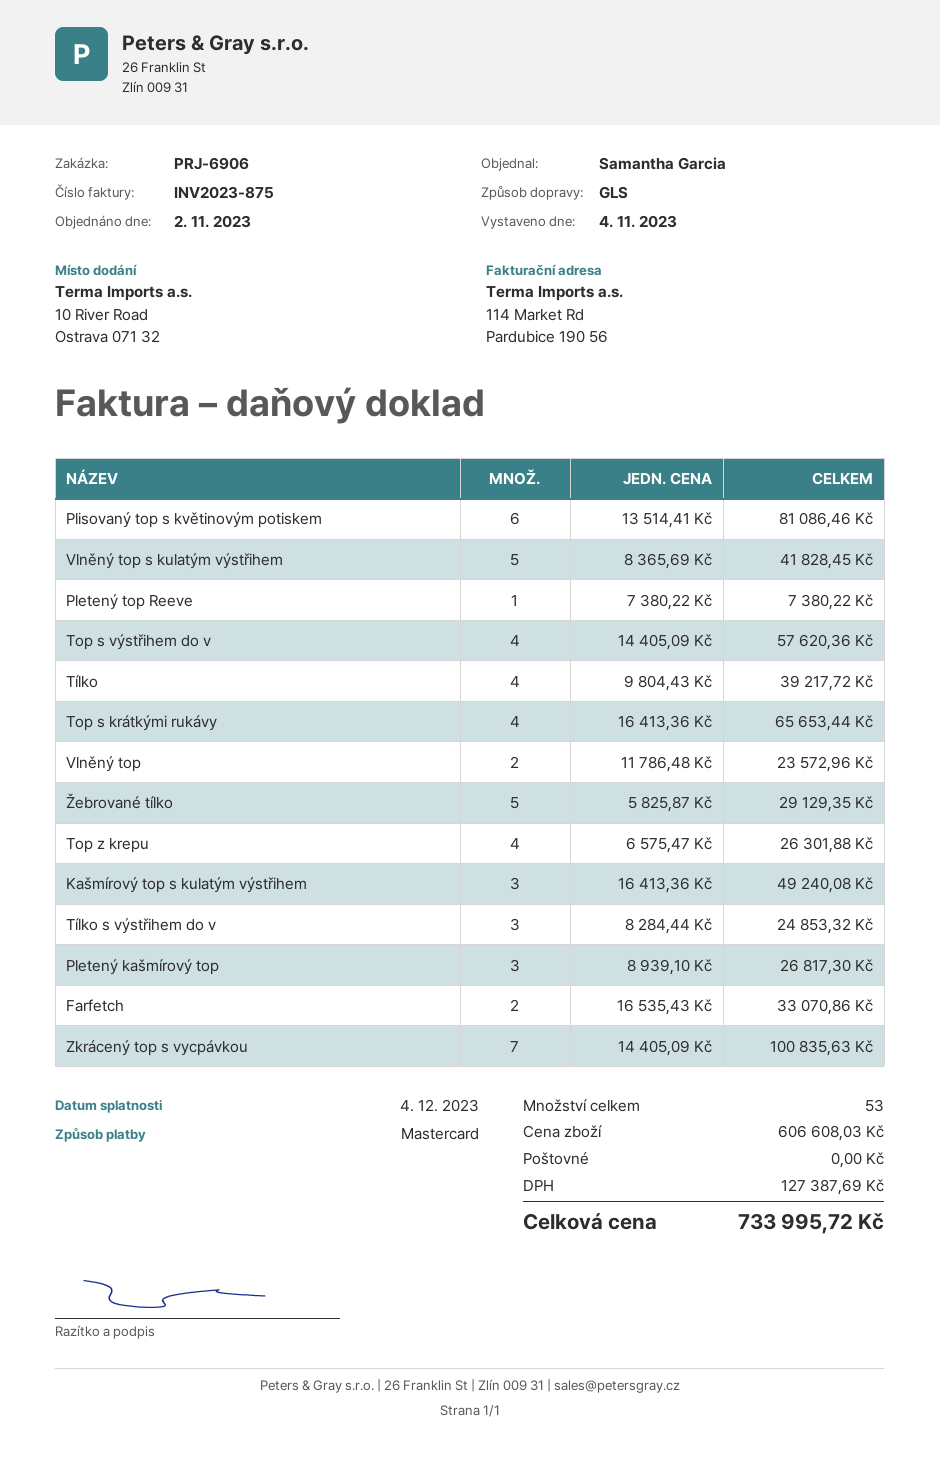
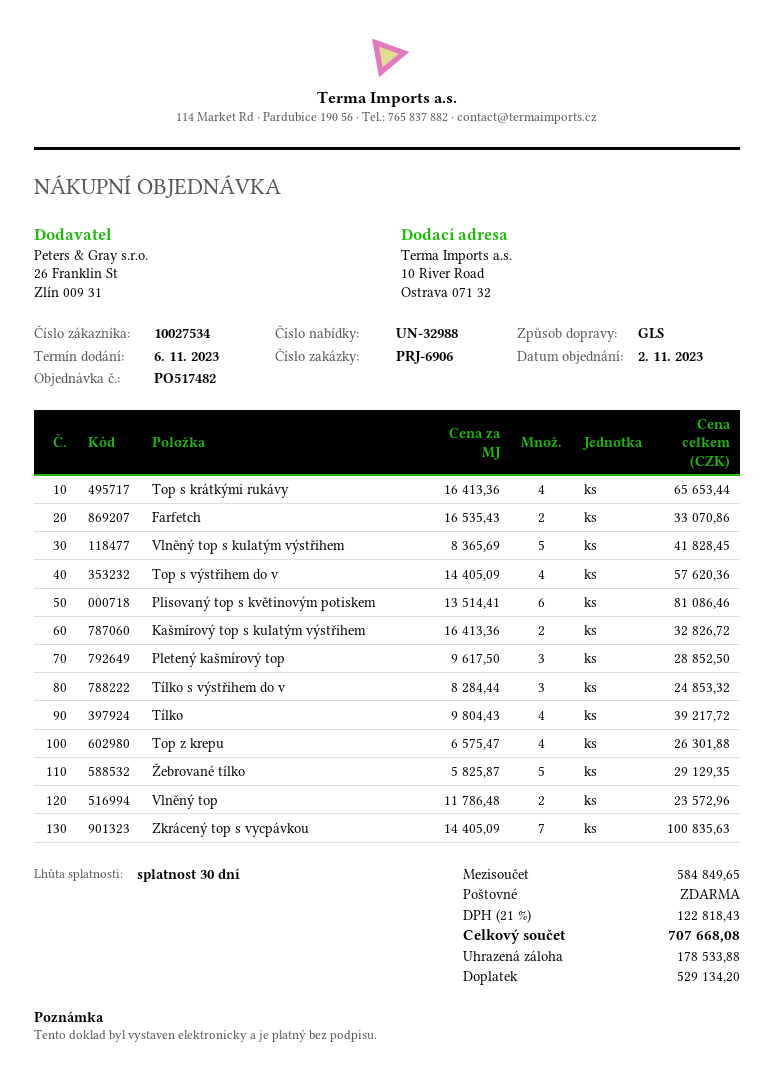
Pletený top Reeve: 1 x 7380.22 = 7380.22 -> none
Kašmírový top s kulatým výstřihem: 3 x 16413.36 = 49240.08 -> 2 x 16413.36 = 32826.72
Pletený kašmírový top: 3 x 8939.10 = 26817.30 -> 3 x 9617.50 = 28852.50
subtotal: 606608.03 -> 584849.65
tax: 127387.69 -> 122818.43
total: 733995.72 -> 707668.08

